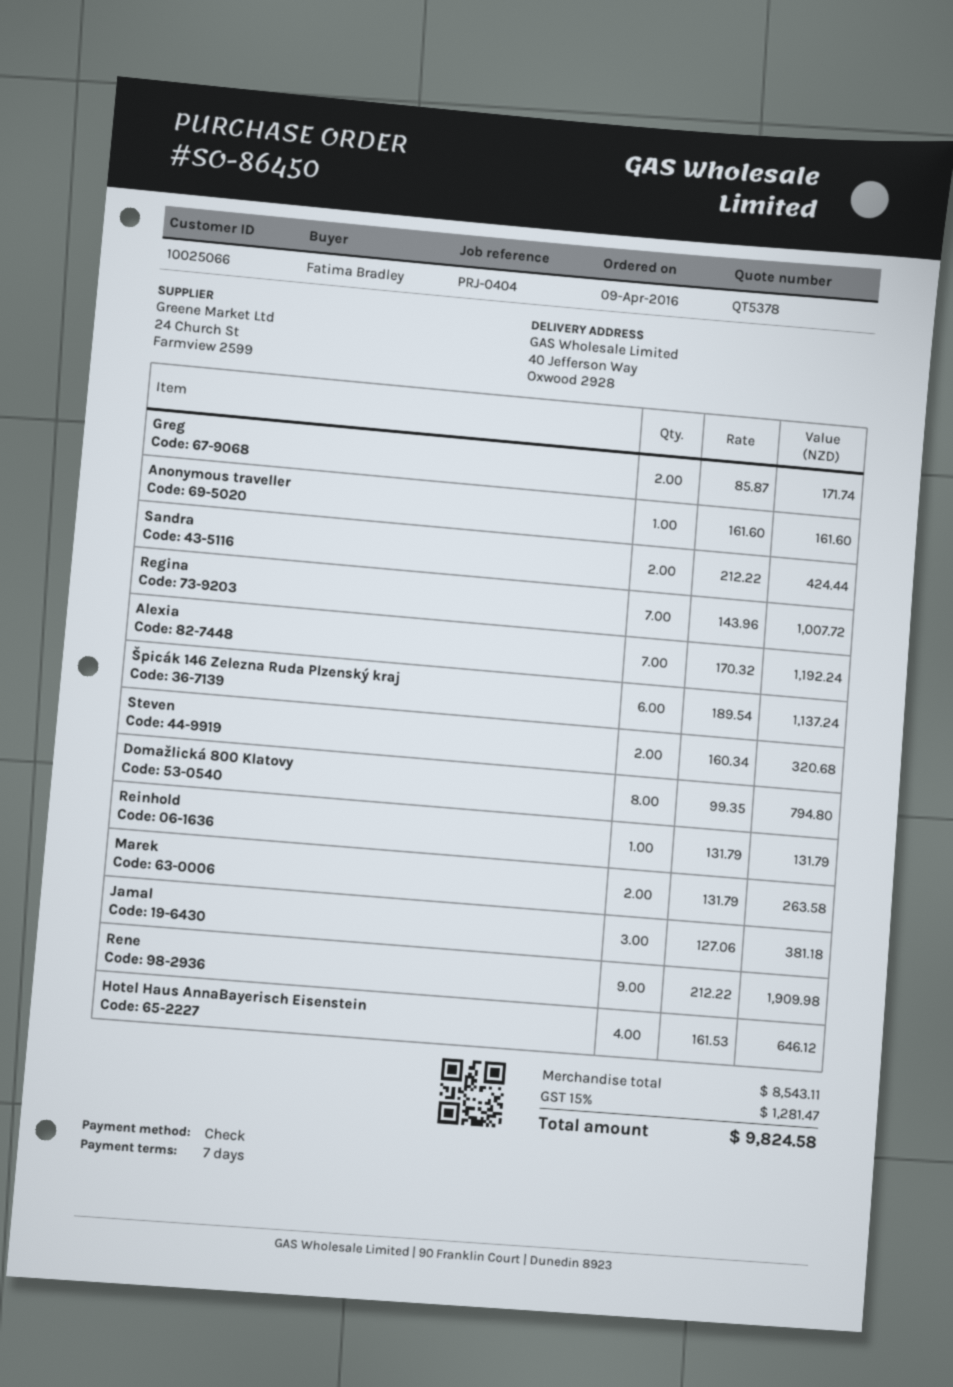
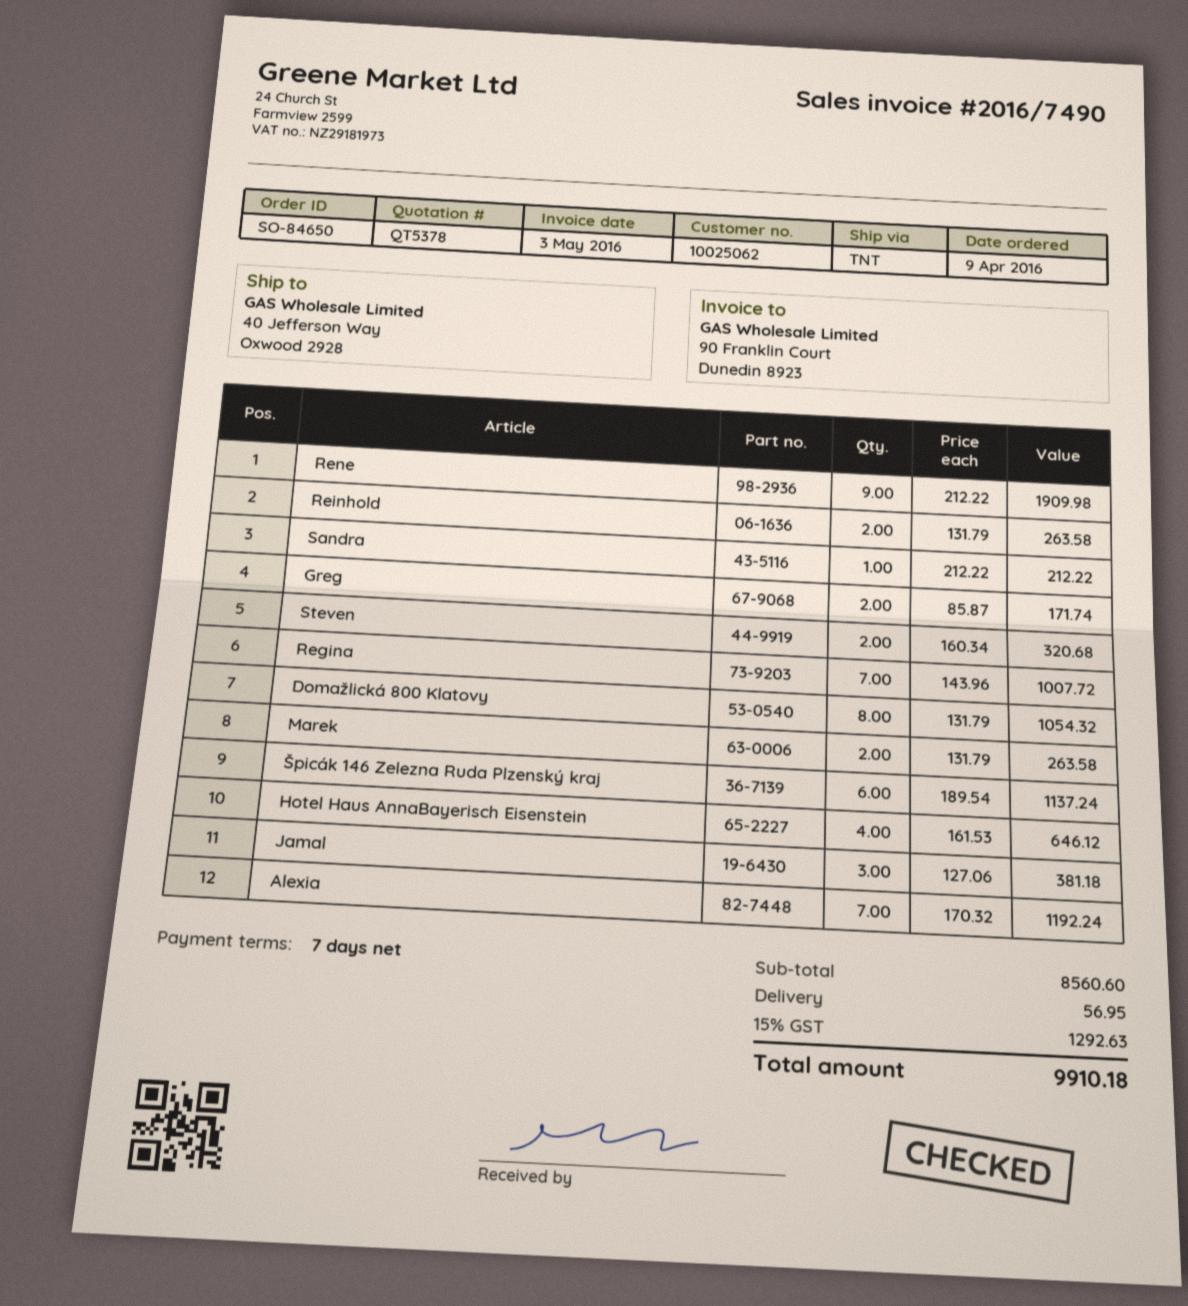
order number: SO-86450 -> SO-84650
customer number: 10025066 -> 10025062
Anonymous traveller: 1 x 161.60 = 161.60 -> none
Sandra: 2 x 212.22 = 424.44 -> 1 x 212.22 = 212.22
Domažlická 800 Klatovy: 8 x 99.35 = 794.80 -> 8 x 131.79 = 1054.32
Reinhold: 1 x 131.79 = 131.79 -> 2 x 131.79 = 263.58
subtotal: 8543.11 -> 8560.60
shipping: none -> 56.95
tax: 15% = 1281.47 -> 15% = 1292.63
total: 9824.58 -> 9910.18

